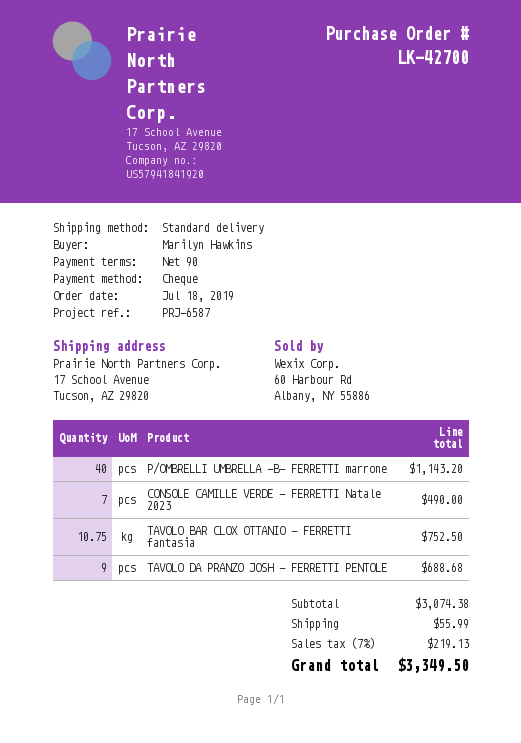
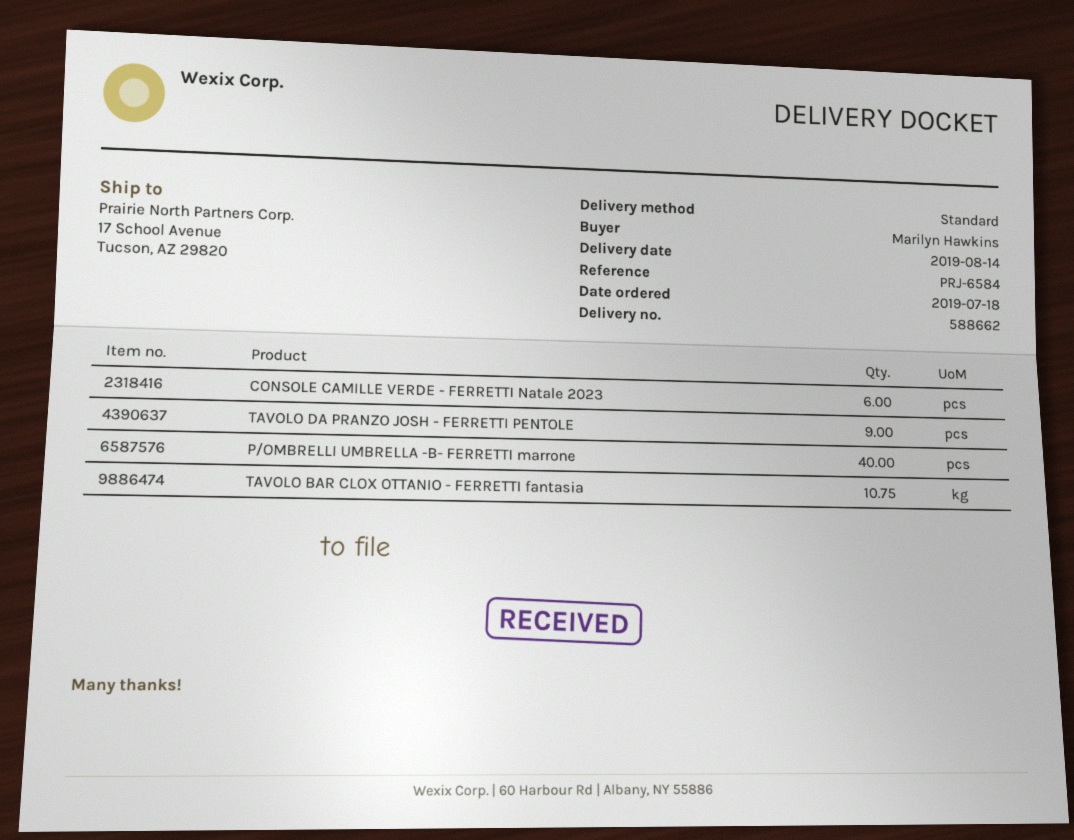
reference: PRJ-6587 -> PRJ-6584
CONSOLE CAMILLE VERDE - FERRETTI Natale 2023: 7 -> 6

